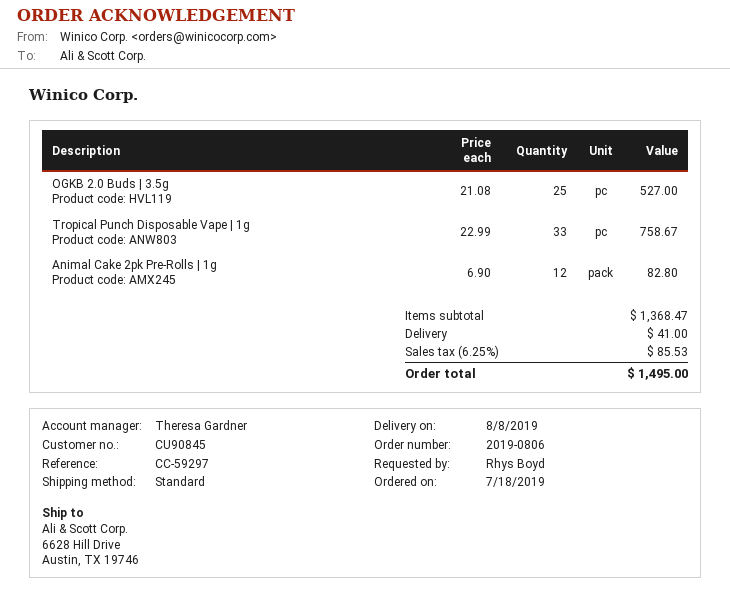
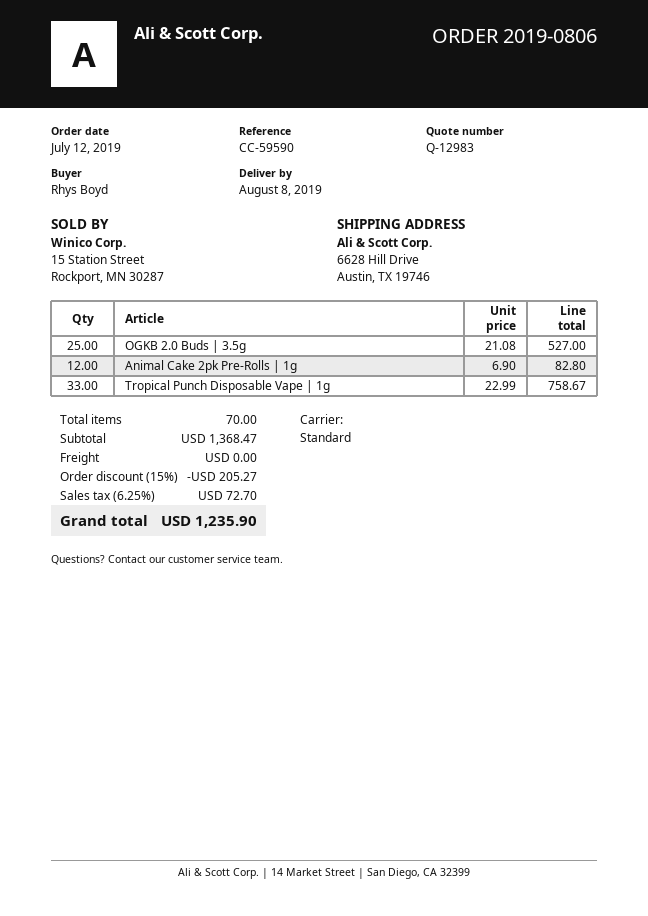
order date: 2019-07-18 -> 2019-07-12
reference: CC-59297 -> CC-59590
discount: none -> 15% = 205.27
shipping: 41.00 -> 0.00
tax: 6.25% = 85.53 -> 6.25% = 72.70
total: 1495.00 -> 1235.90

